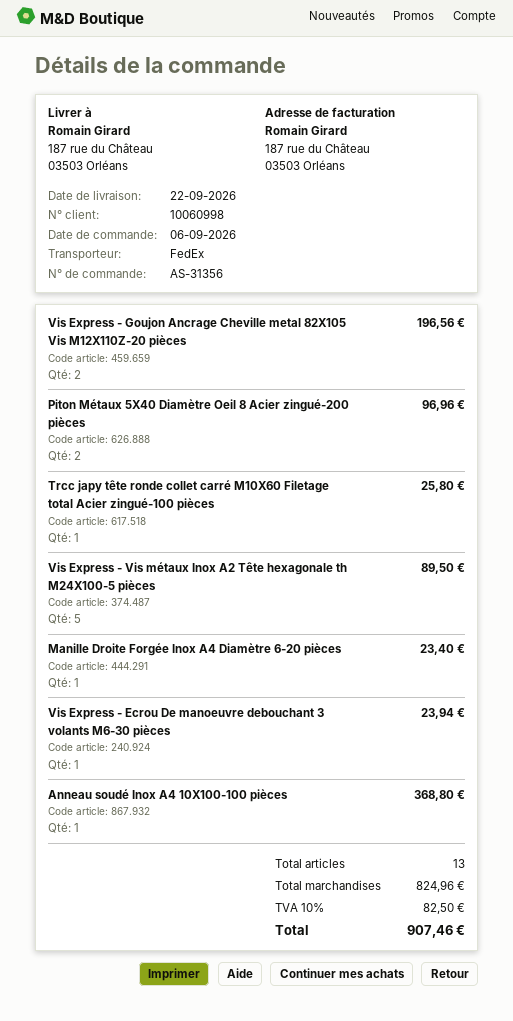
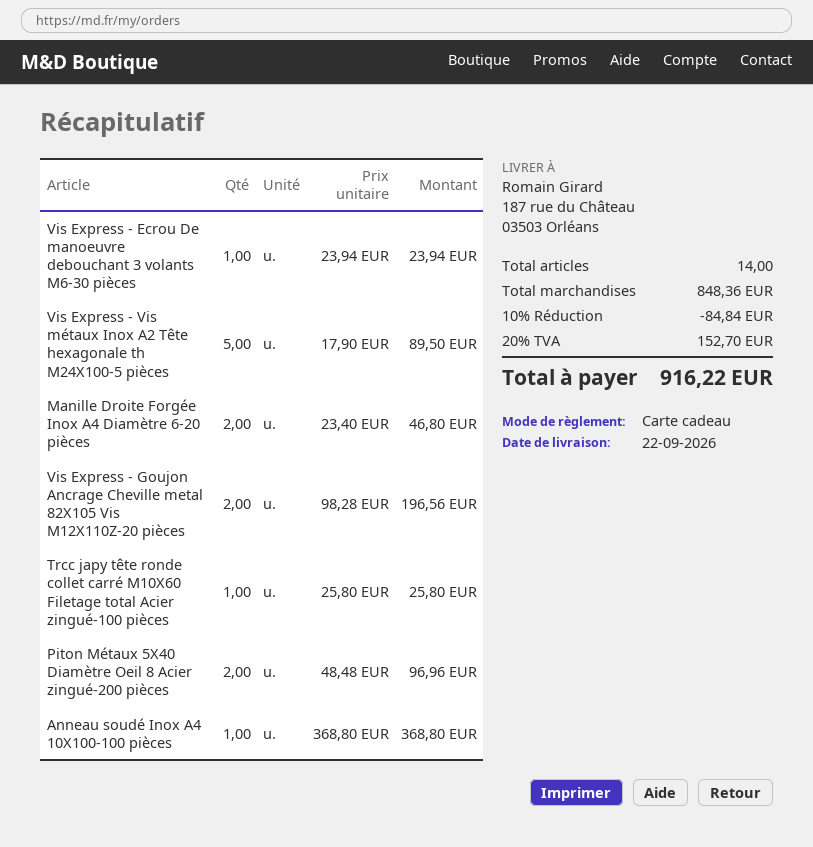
Manille Droite Forgée Inox A4 Diamètre 6-20 pièces: 1 for 23.40 -> 2 for 46.80
total quantity: 13 -> 14
subtotal: 824.96 -> 848.36
discount: none -> 10% = 84.84
tax: 10% = 82.50 -> 20% = 152.70
total: 907.46 -> 916.22

